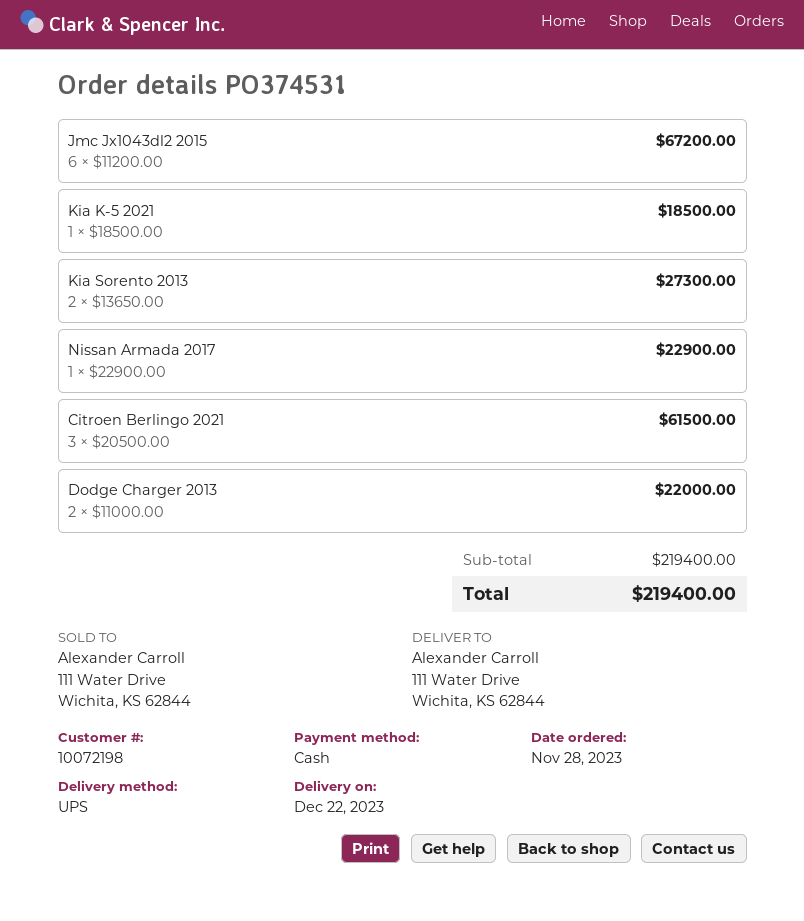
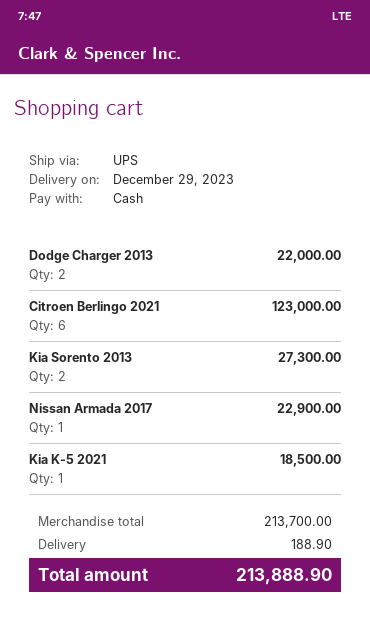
delivery date: 2023-12-22 -> 2023-12-29
Jmc Jx1043dl2 2015: 6 for 67200.00 -> none
Citroen Berlingo 2021: 3 for 61500.00 -> 6 for 123000.00
subtotal: 219400.00 -> 213700.00
shipping: none -> 188.90
total: 219400.00 -> 213888.90

